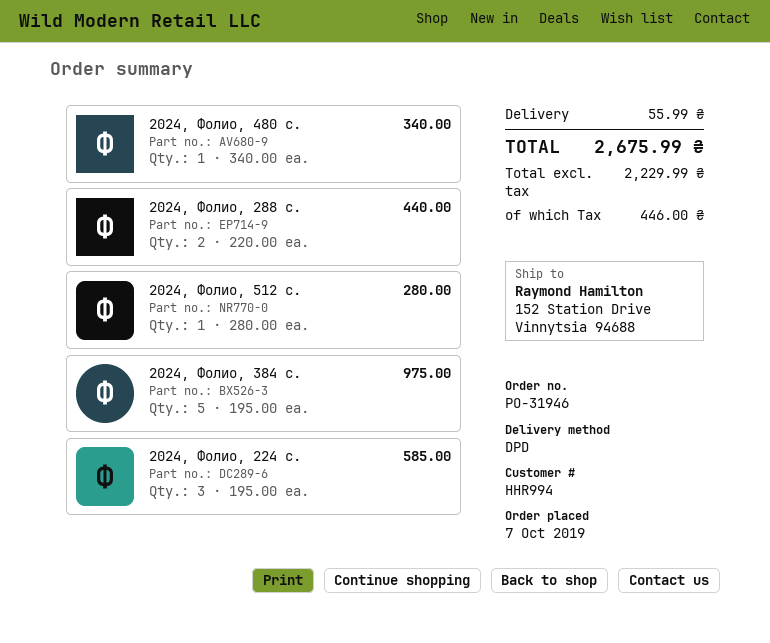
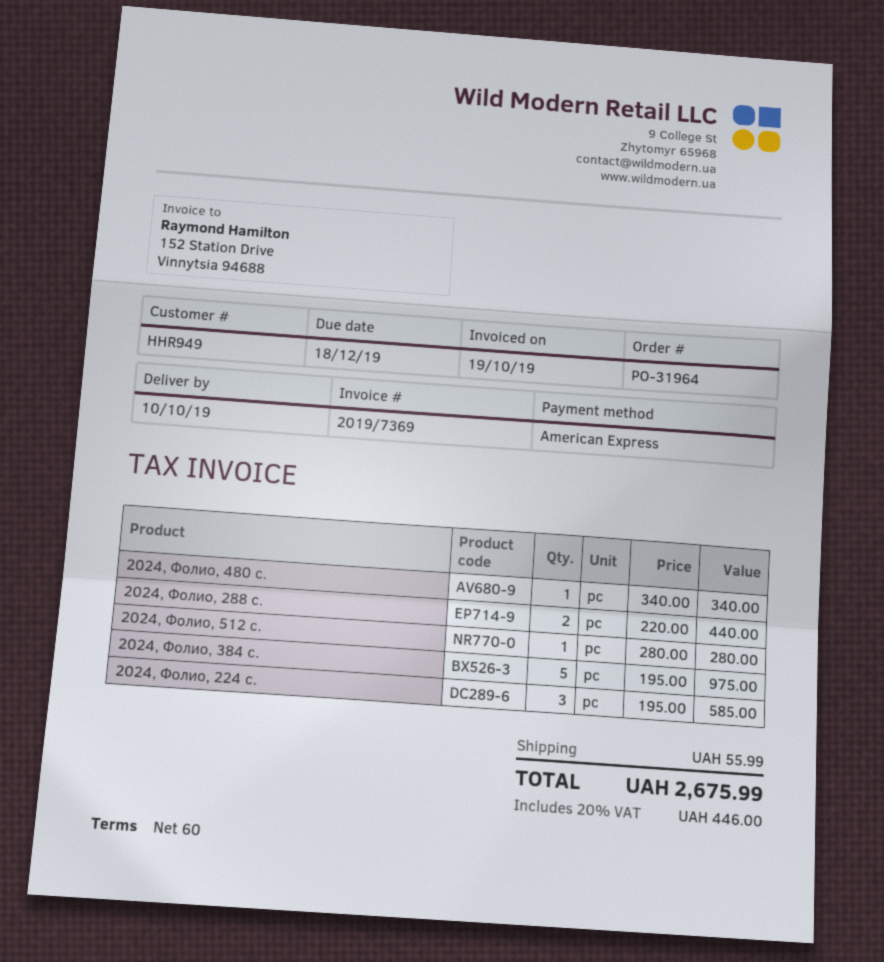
order number: PO-31946 -> PO-31964
customer number: HHR994 -> HHR949

